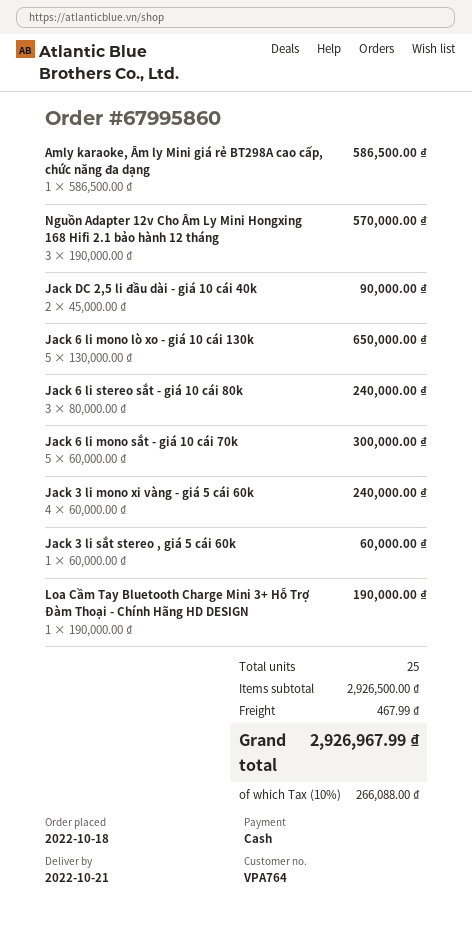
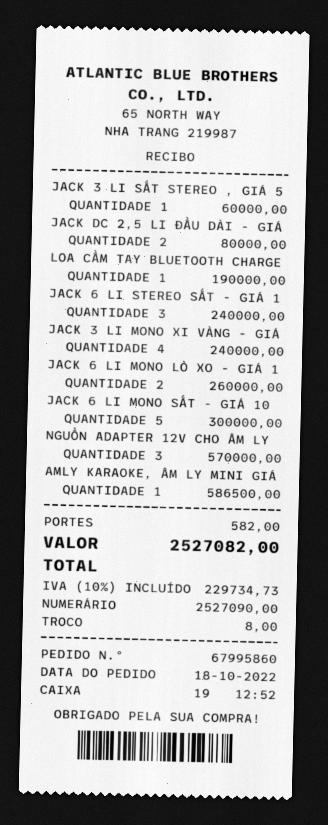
Jack DC 2,5 li đầu dài - giá 10 cái 40k: 2 for 90000.00 -> 2 for 80000.00
Jack 6 li mono lò xo - giá 10 cái 130k: 5 for 650000.00 -> 2 for 260000.00
shipping: 467.99 -> 582.00
tax: 10% = 266088.00 -> 10% = 229734.73
total: 2926967.99 -> 2527082.00

